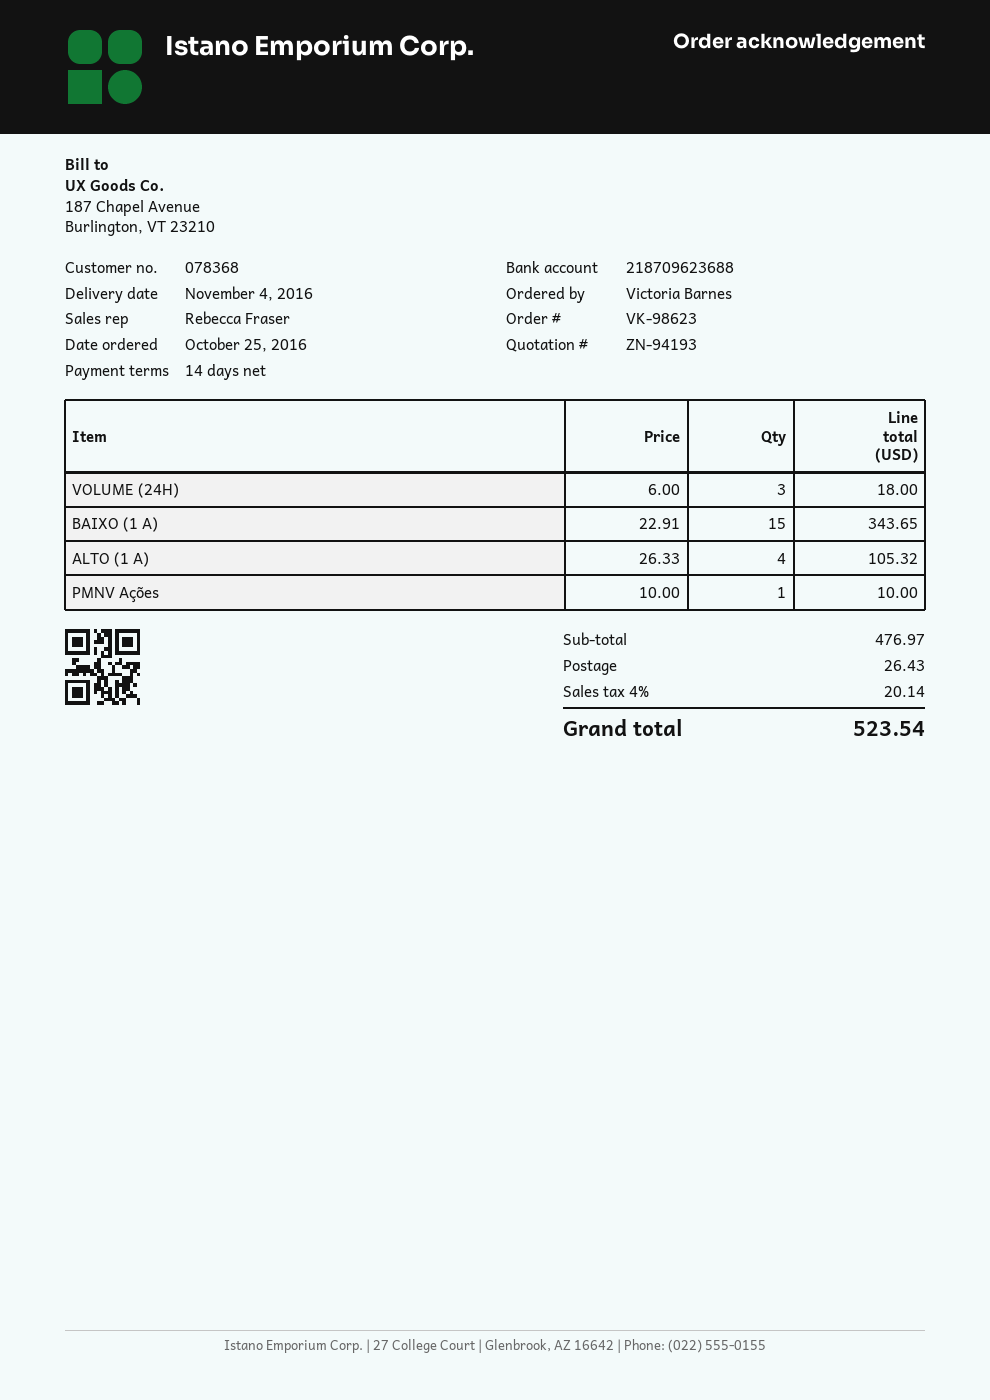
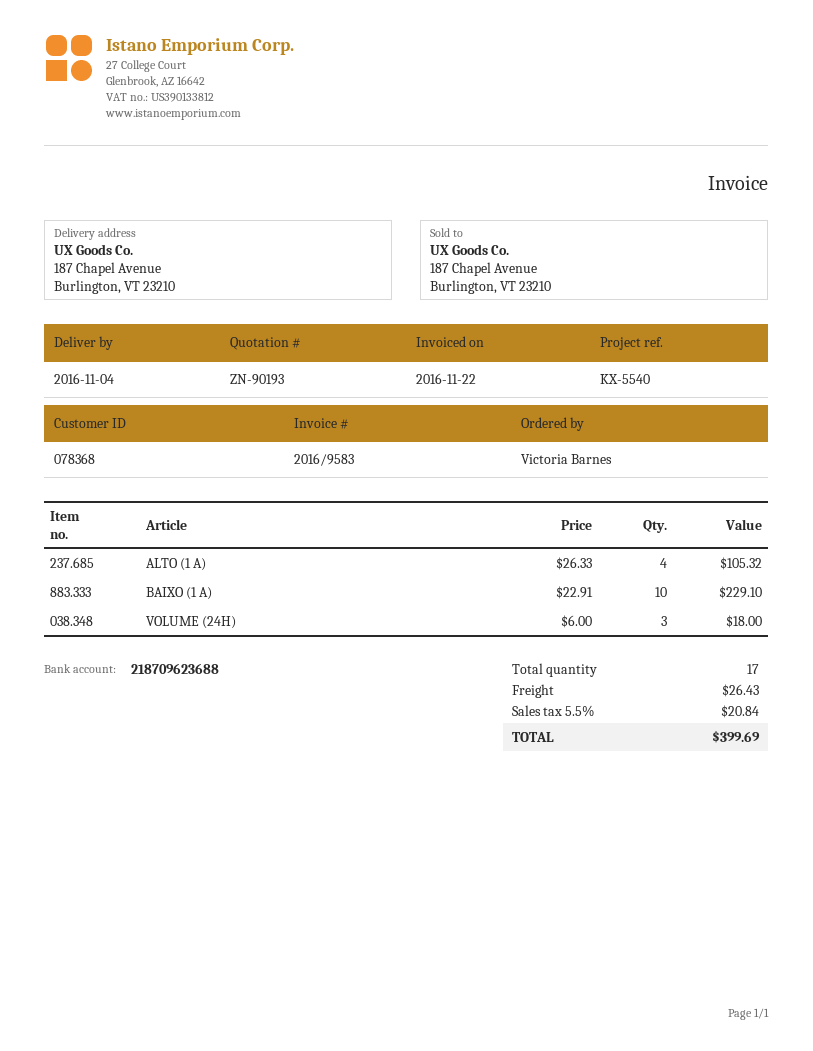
quote number: ZN-94193 -> ZN-90193
BAIXO (1 A): 15 x 22.91 = 343.65 -> 10 x 22.91 = 229.10
PMNV Ações: 1 x 10.00 = 10.00 -> none
tax: 4% = 20.14 -> 5.5% = 20.84
total: 523.54 -> 399.69

